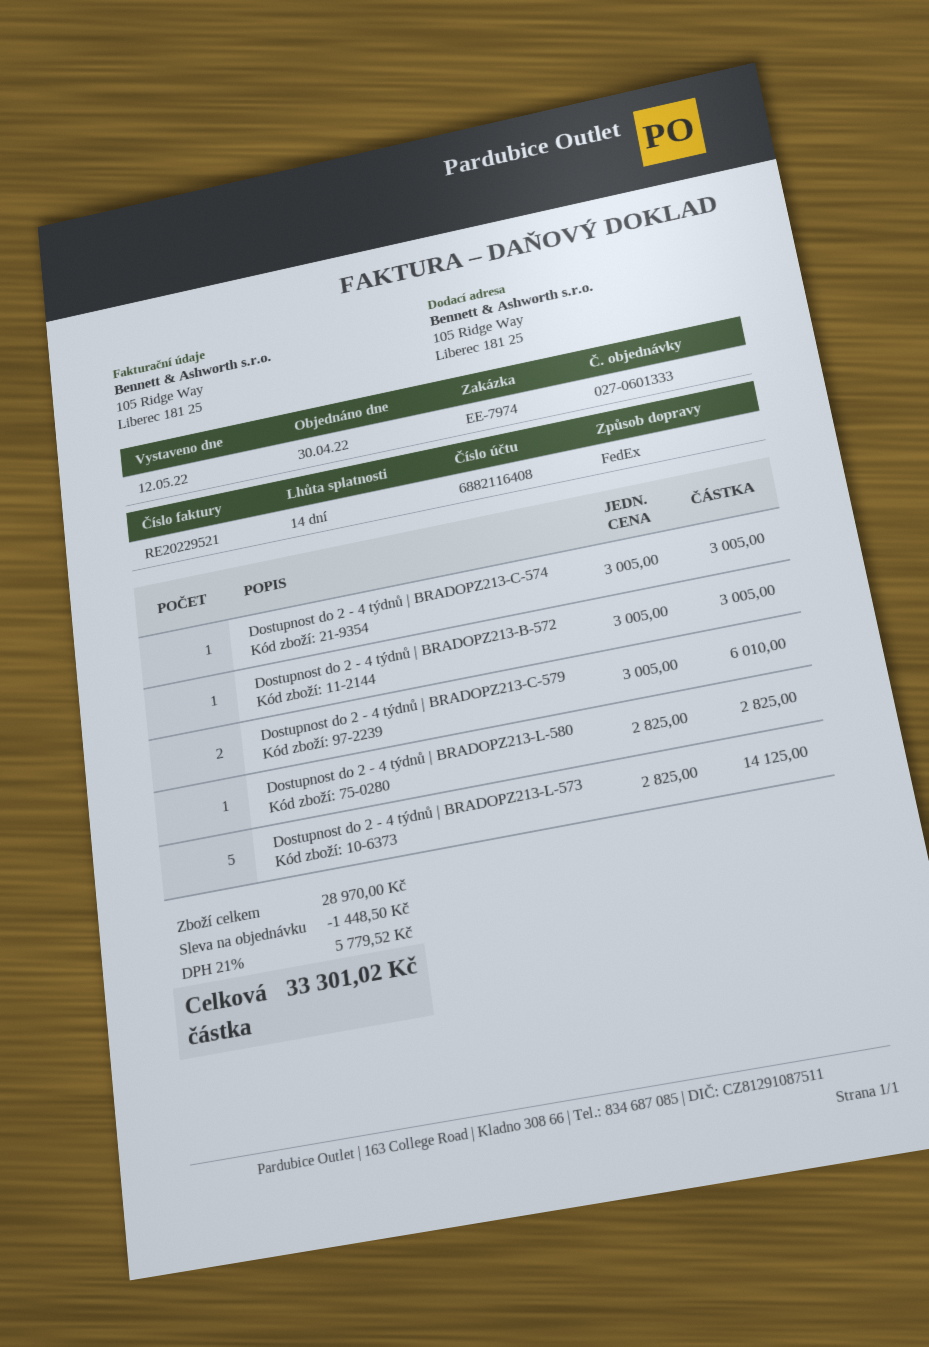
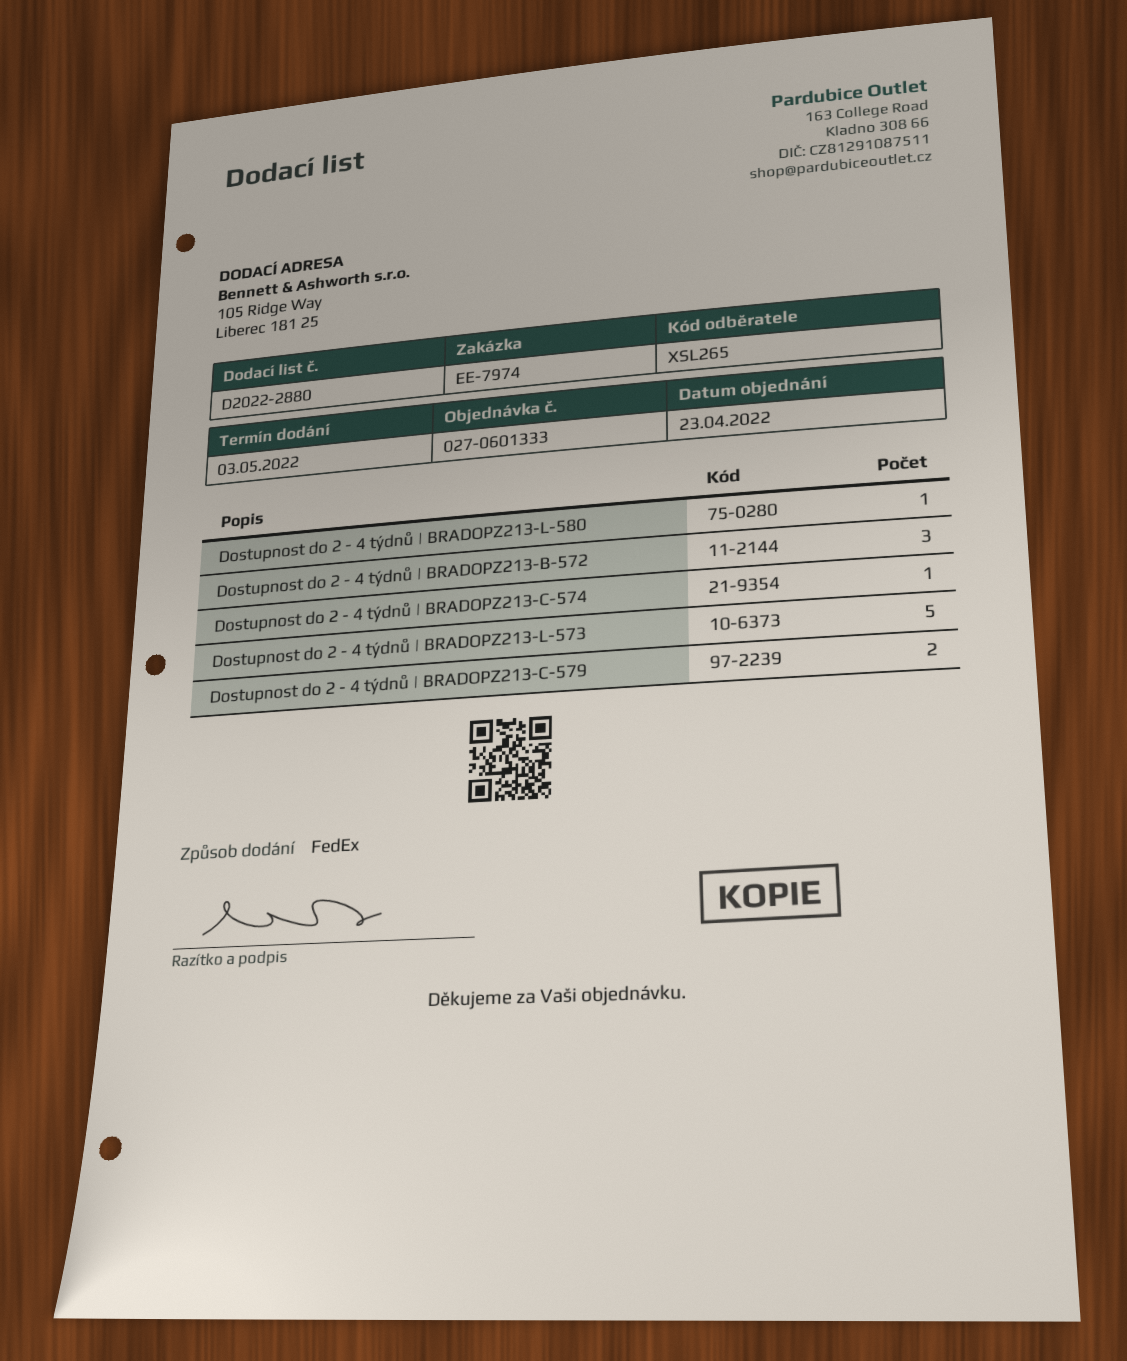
order date: 2022-04-30 -> 2022-04-23
Dostupnost do 2 - 4 týdnů | BRADOPZ213-B-572: 1 -> 3

